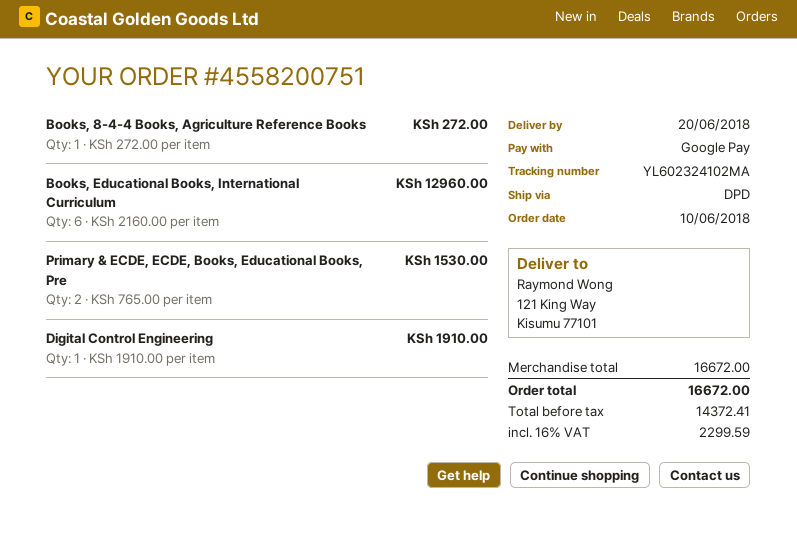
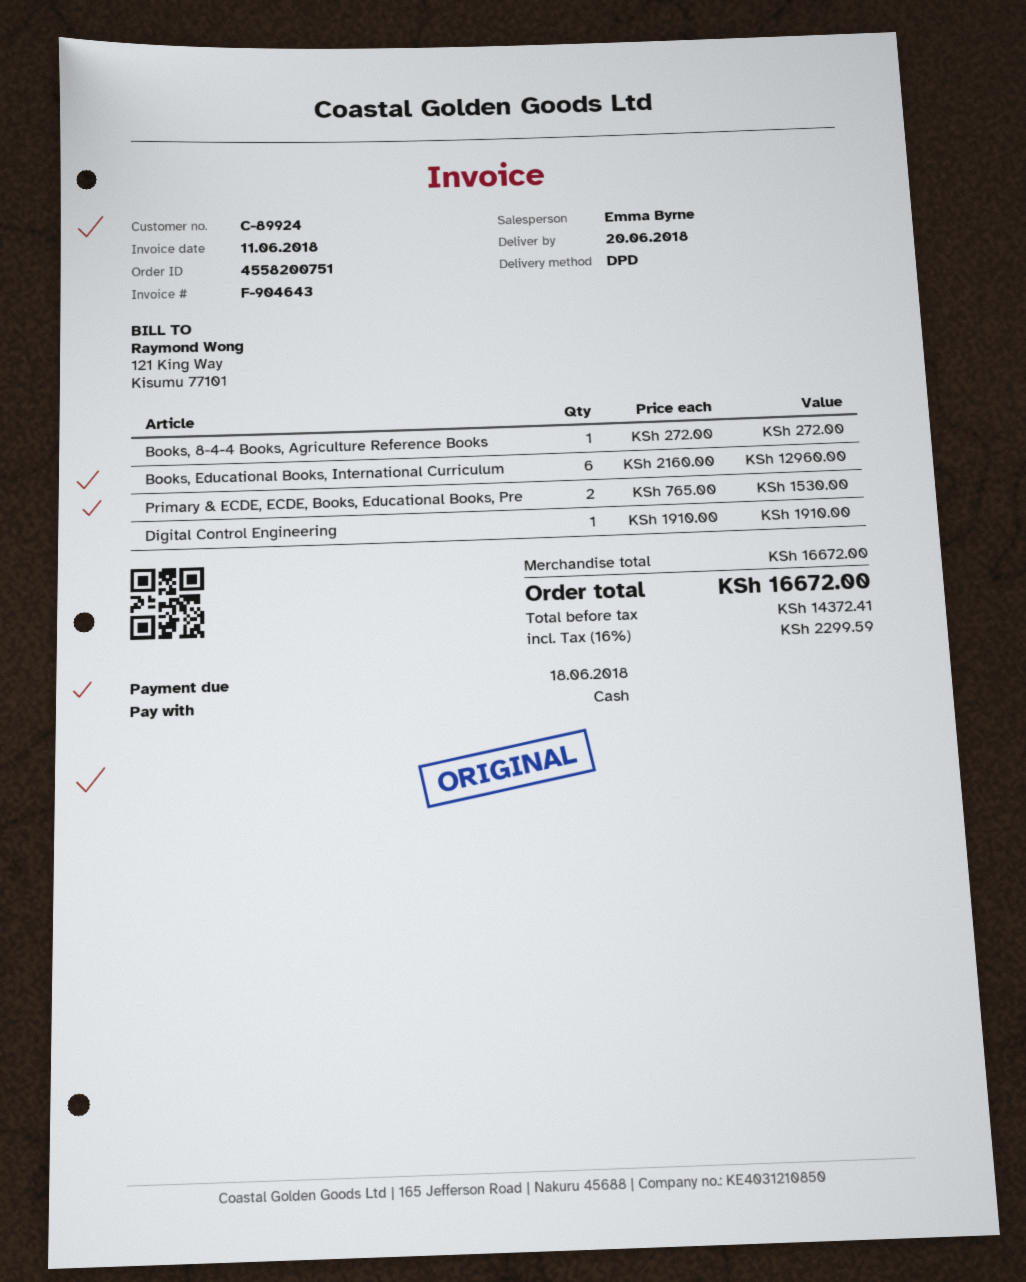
payment method: Google Pay -> cash

